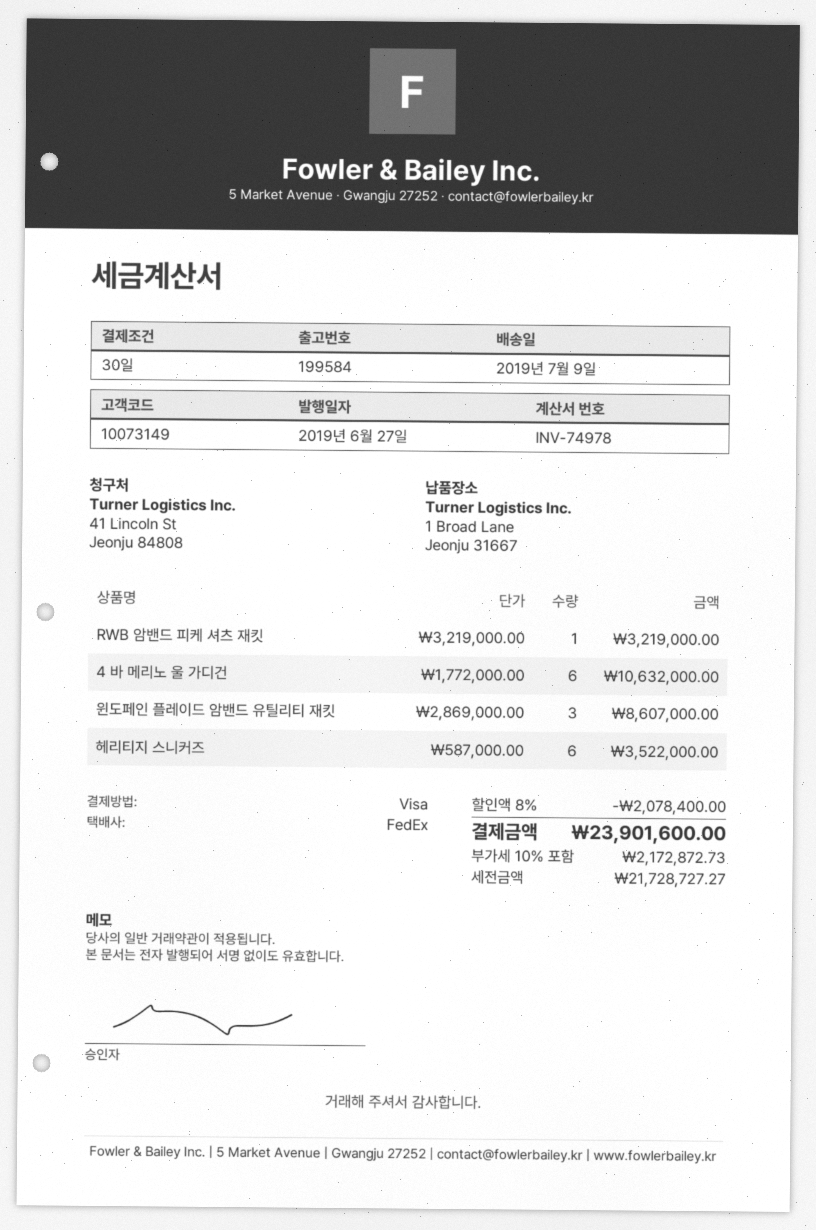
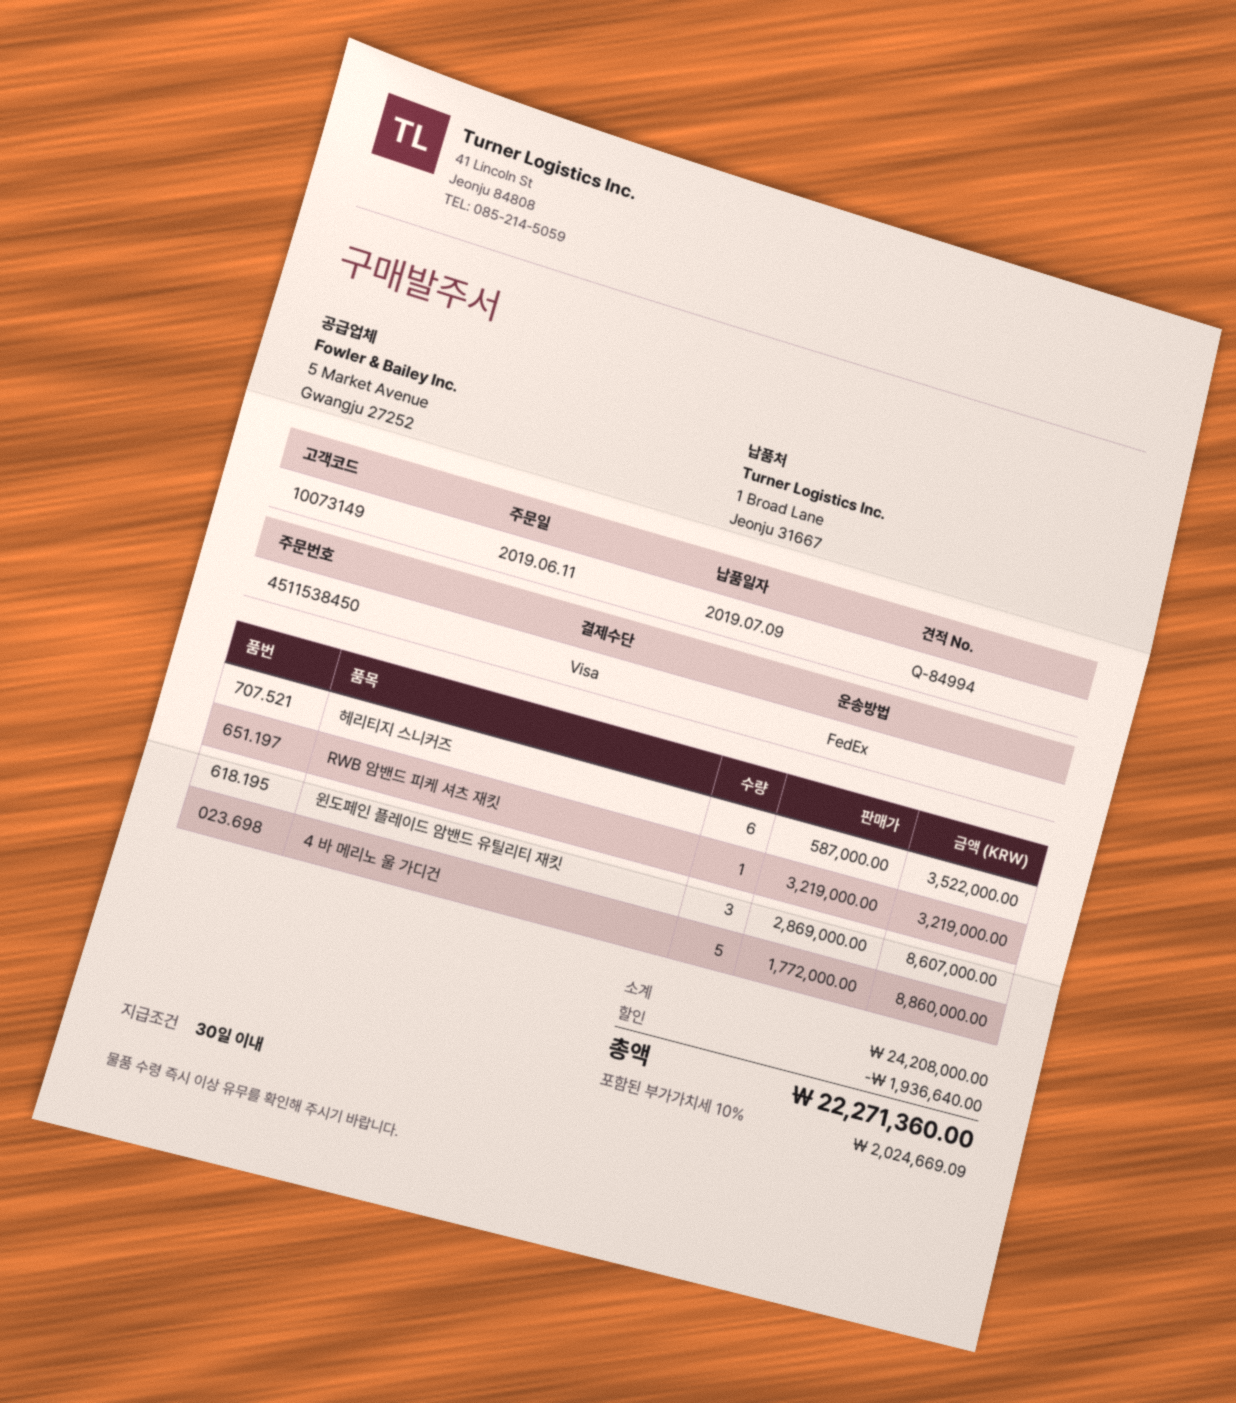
4 바 메리노 울 가디건: 6 x 1772000.00 = 10632000.00 -> 5 x 1772000.00 = 8860000.00
discount: 2078400.00 -> 1936640.00
tax: 10% = 2172872.73 -> 10% = 2024669.09
total: 23901600.00 -> 22271360.00

